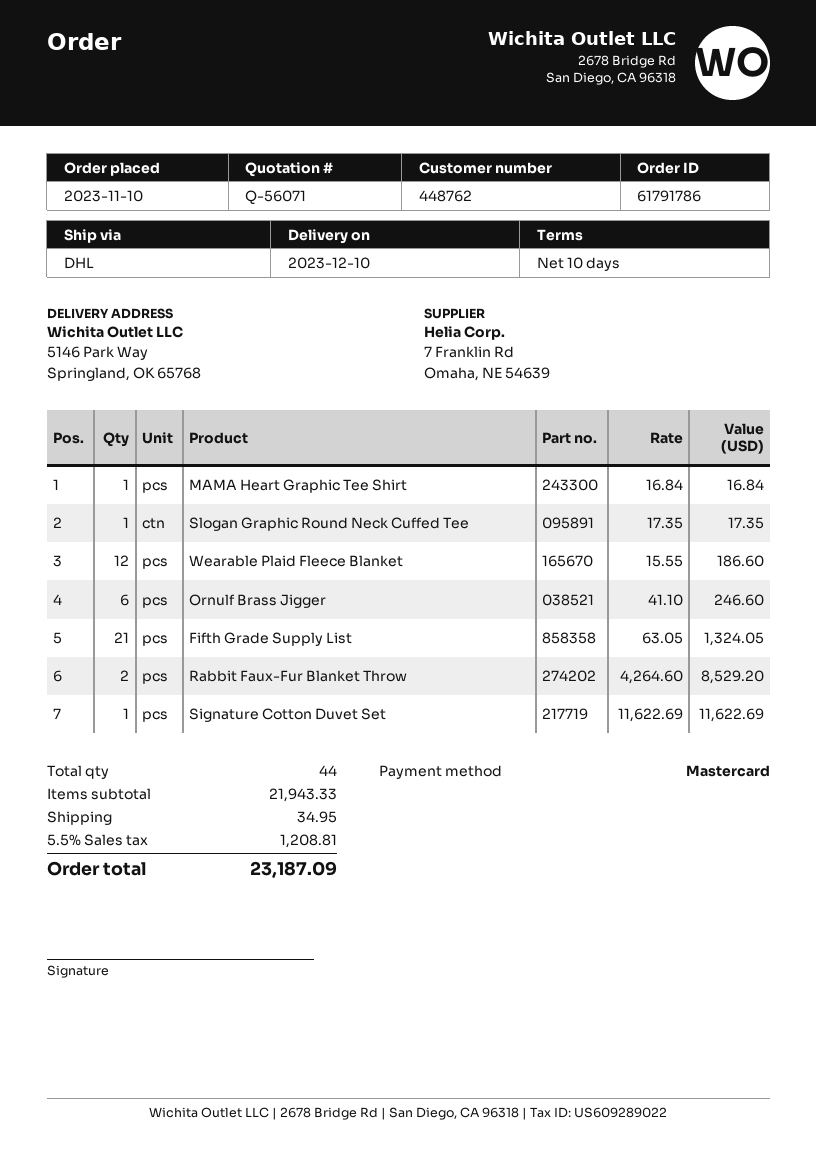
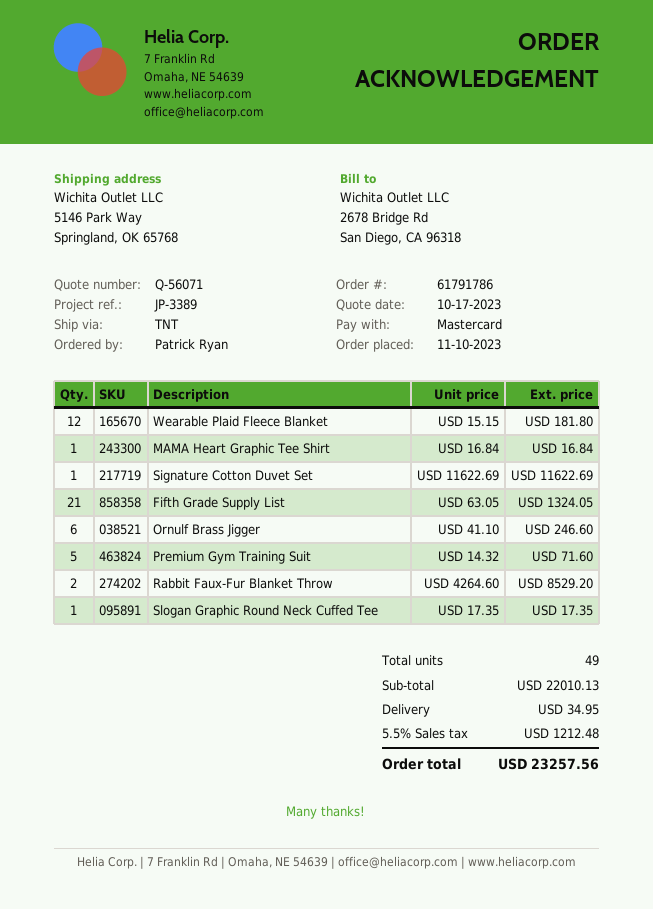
shipping method: DHL -> TNT
Wearable Plaid Fleece Blanket: 12 x 15.55 = 186.60 -> 12 x 15.15 = 181.80
Premium Gym Training Suit: none -> 5 x 14.32 = 71.60
total quantity: 44 -> 49
subtotal: 21943.33 -> 22010.13
tax: 5.5% = 1208.81 -> 5.5% = 1212.48
total: 23187.09 -> 23257.56

